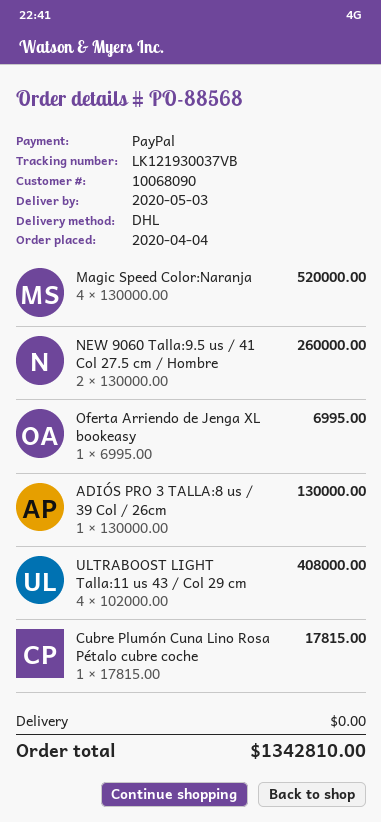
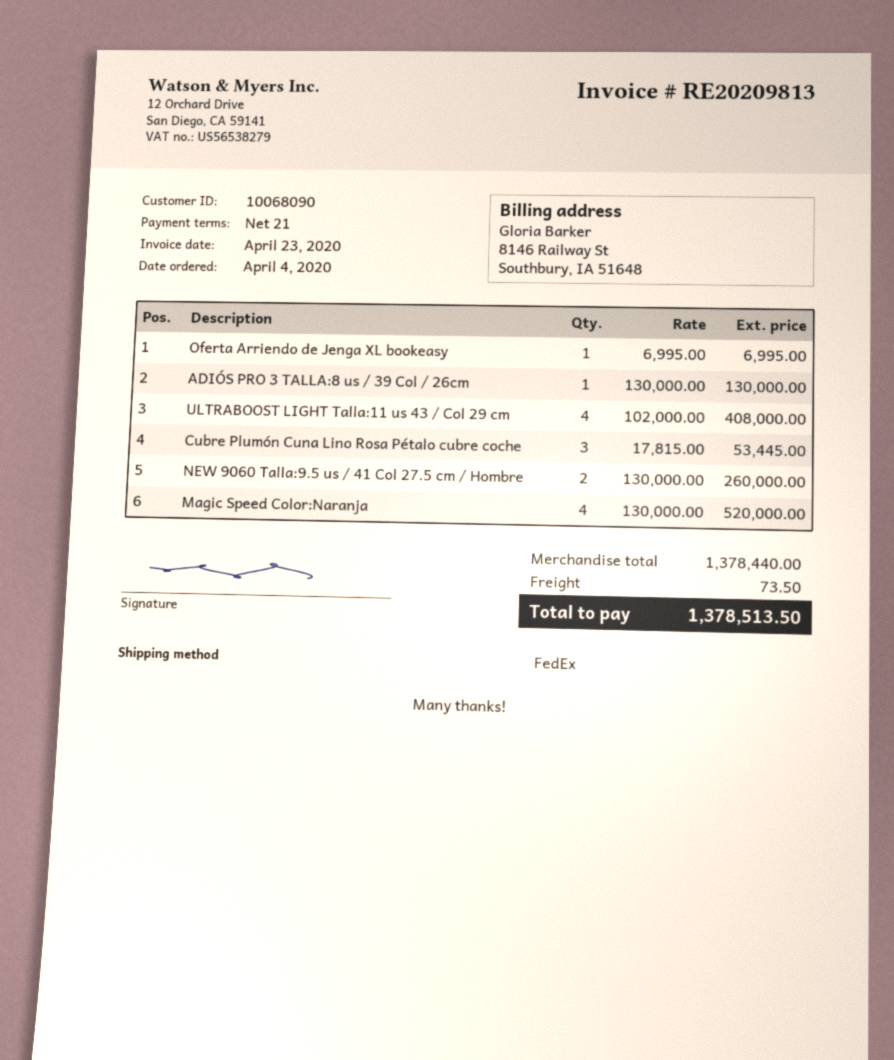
shipping method: DHL -> FedEx
Cubre Plumón Cuna Lino Rosa Pétalo cubre coche: 1 x 17815.00 = 17815.00 -> 3 x 17815.00 = 53445.00
shipping: 0.00 -> 73.50
total: 1342810.00 -> 1378513.50

